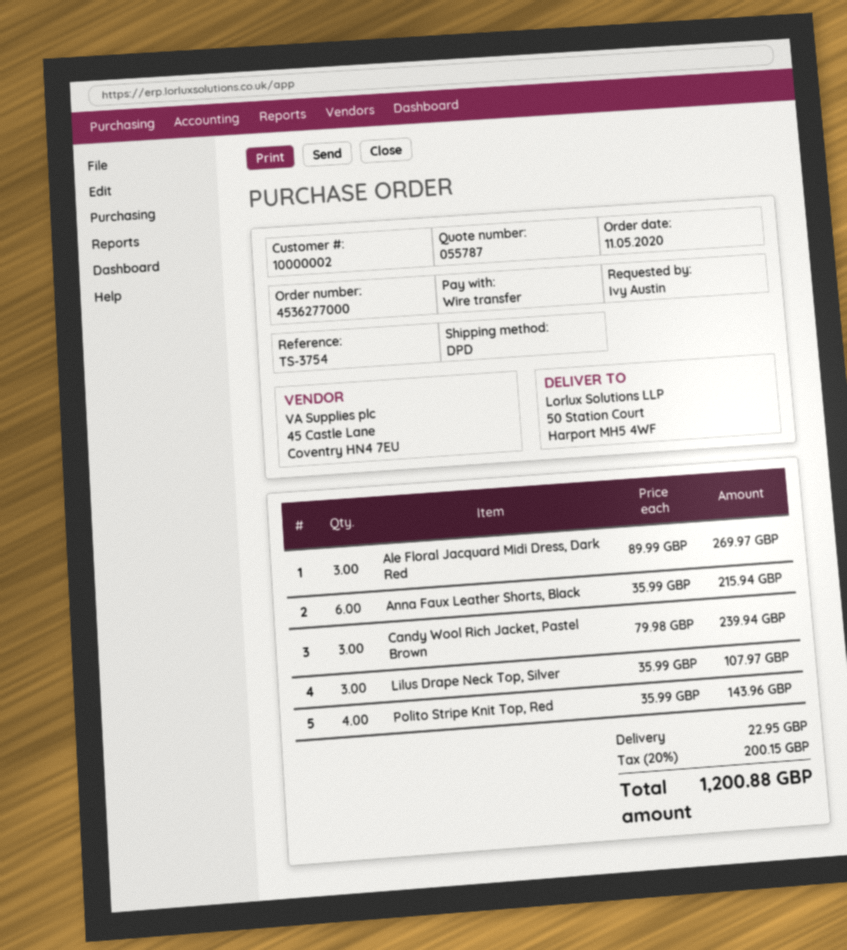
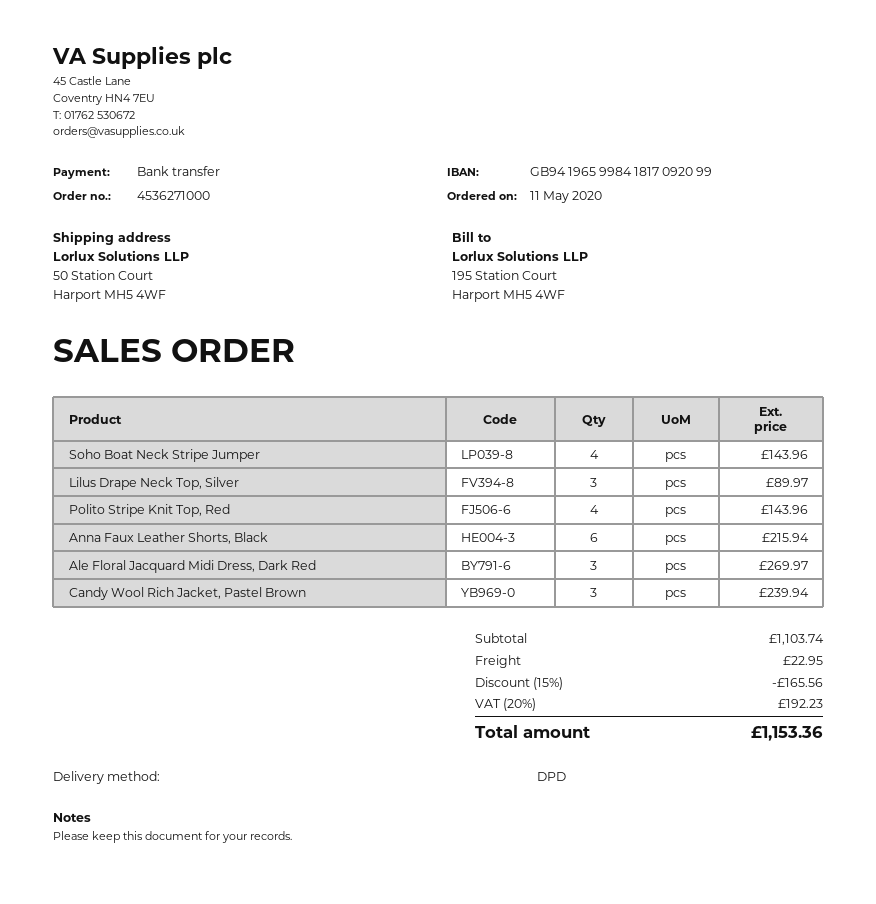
order number: 4536277000 -> 4536271000
Lilus Drape Neck Top, Silver: 3 for 107.97 -> 3 for 89.97
Soho Boat Neck Stripe Jumper: none -> 4 for 143.96
discount: none -> 15% = 165.56
tax: 20% = 200.15 -> 20% = 192.23
total: 1200.88 -> 1153.36

